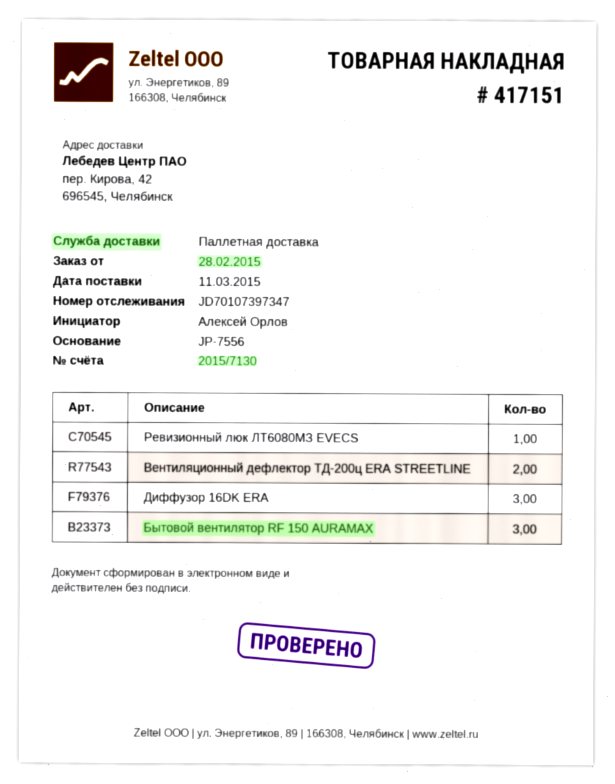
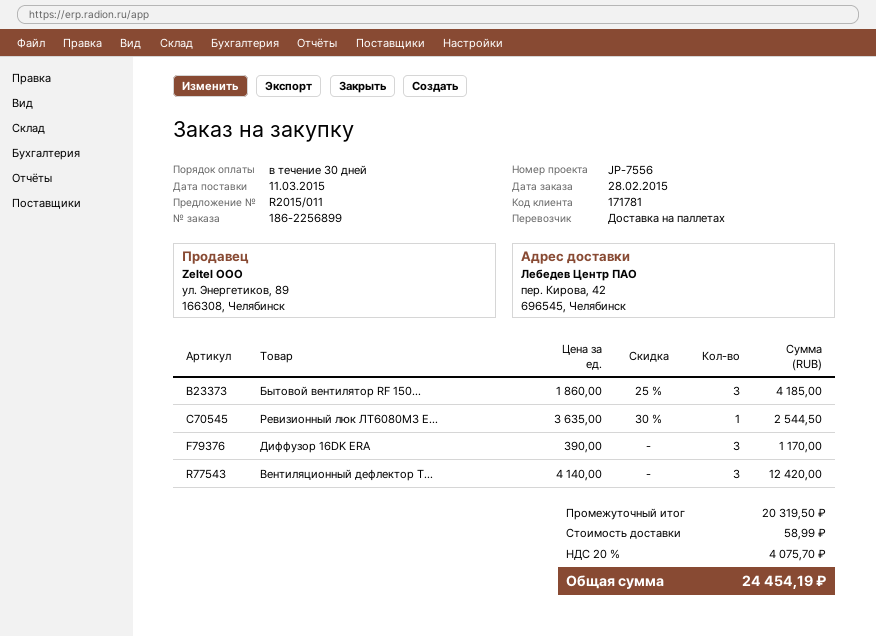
Вентиляционный дефлектор ТД-200ц ERA STREETLINE: 2 -> 3

